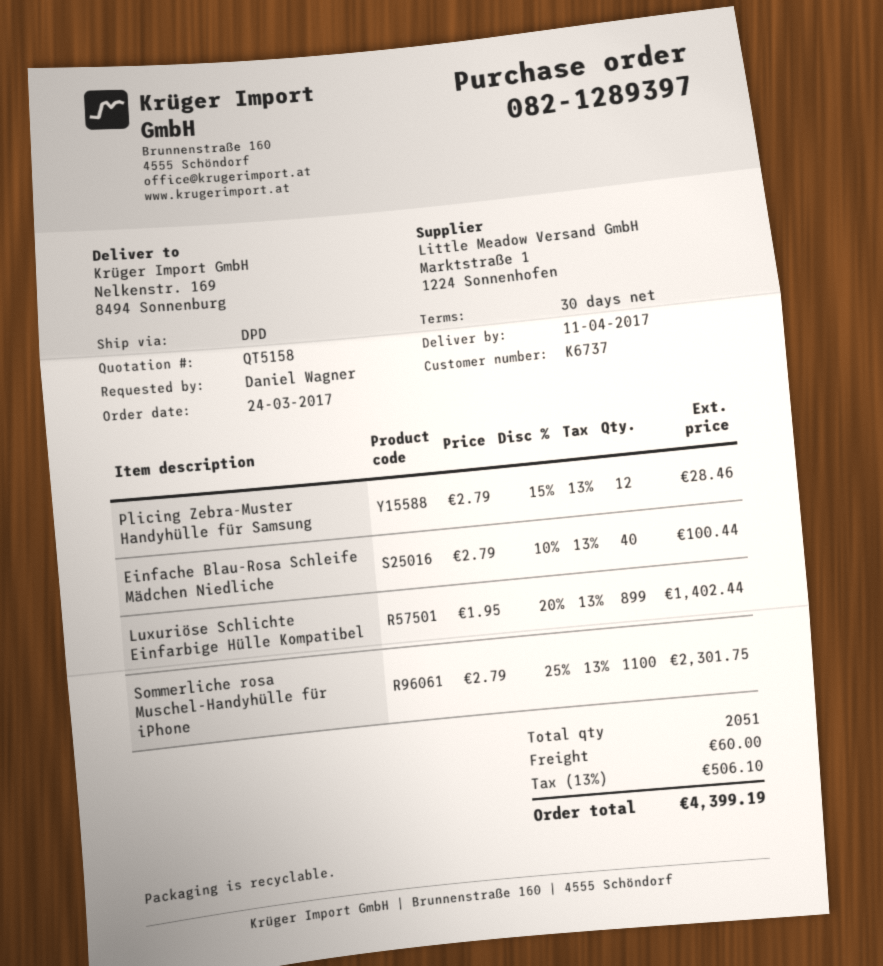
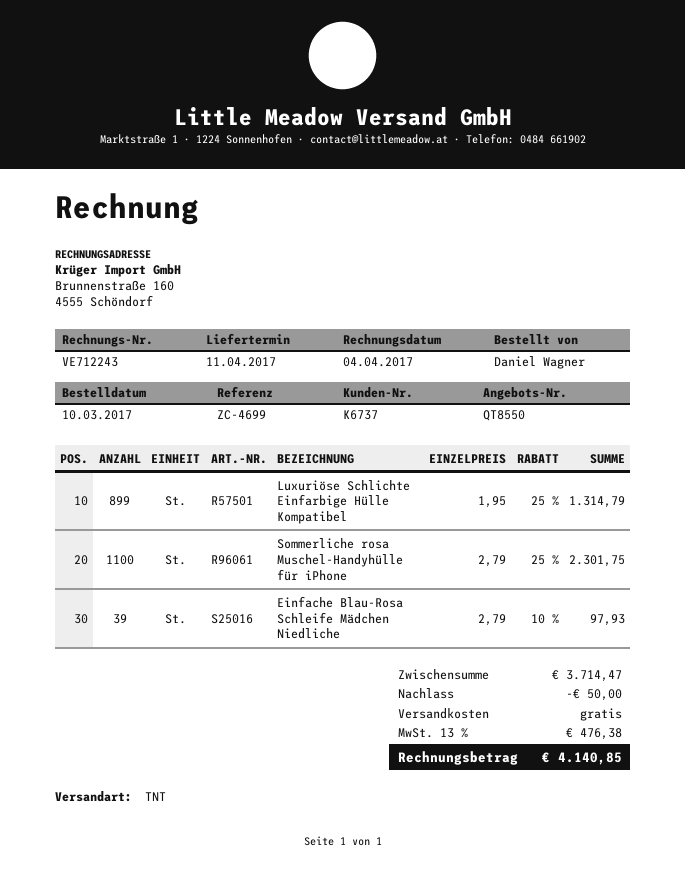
quote number: QT5158 -> QT8550
order date: 2017-03-24 -> 2017-03-10
shipping method: DPD -> TNT
Plicing Zebra-Muster Handyhülle für Samsung: 12 x 2.79 - 15% = 28.46 -> none
Einfache Blau-Rosa Schleife Mädchen Niedliche: 40 x 2.79 - 10% = 100.44 -> 39 x 2.79 - 10% = 97.93
Luxuriöse Schlichte Einfarbige Hülle Kompatibel: 899 x 1.95 - 20% = 1402.44 -> 899 x 1.95 - 25% = 1314.79
discount: none -> 50.00
shipping: 60.00 -> 0.00
tax: 13% = 506.10 -> 13% = 476.38
total: 4399.19 -> 4140.85

